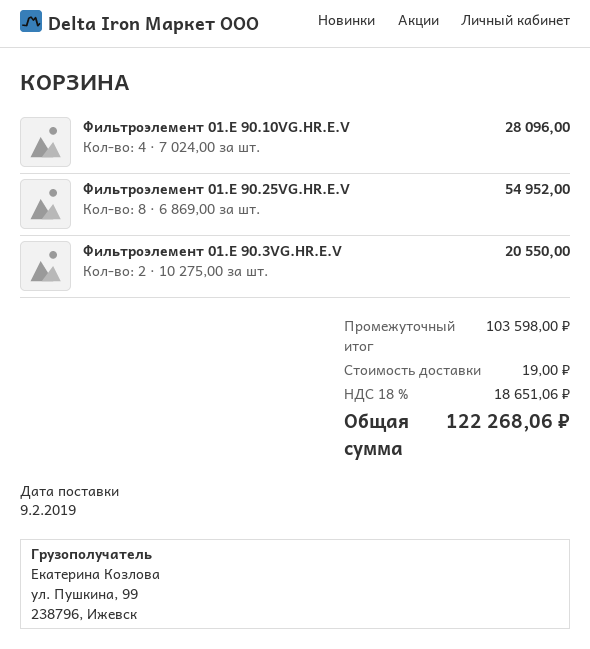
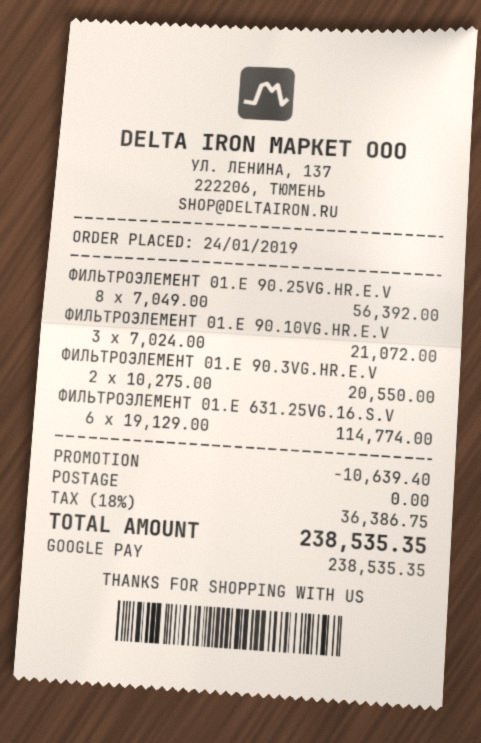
Фильтроэлемент 01.E 90.10VG.HR.E.V: 4 x 7024.00 = 28096.00 -> 3 x 7024.00 = 21072.00
Фильтроэлемент 01.E 90.25VG.HR.E.V: 8 x 6869.00 = 54952.00 -> 8 x 7049.00 = 56392.00
ФИЛЬТРОЭЛЕМЕНТ 01.E 631.25VG.16.S.V: none -> 6 x 19129.00 = 114774.00
discount: none -> 10639.40
shipping: 19.00 -> 0.00
tax: 18% = 18651.06 -> 18% = 36386.75
total: 122268.06 -> 238535.35

